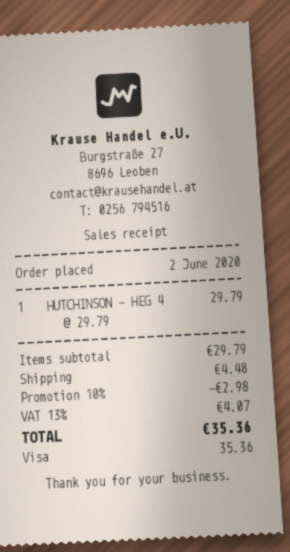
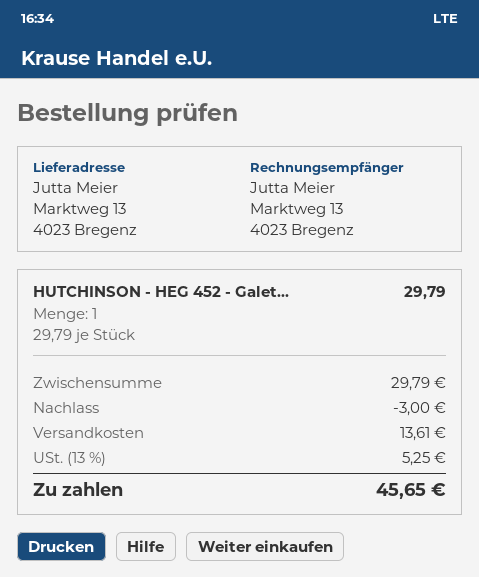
discount: 2.98 -> 3.00
shipping: 4.48 -> 13.61
tax: 13% = 4.07 -> 13% = 5.25
total: 35.36 -> 45.65

